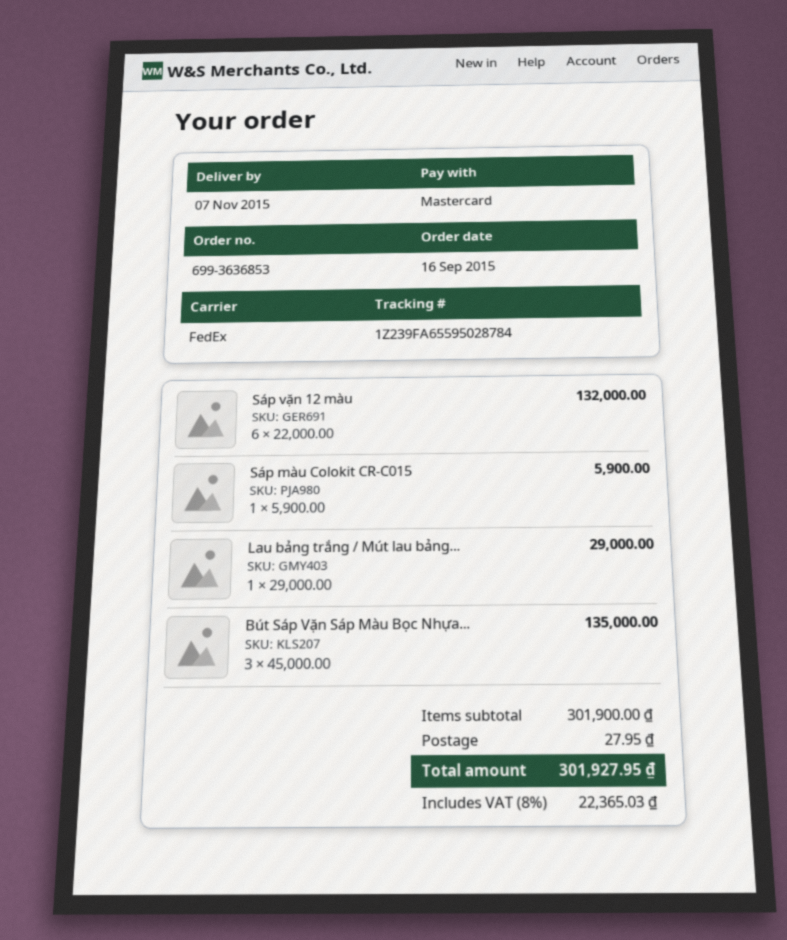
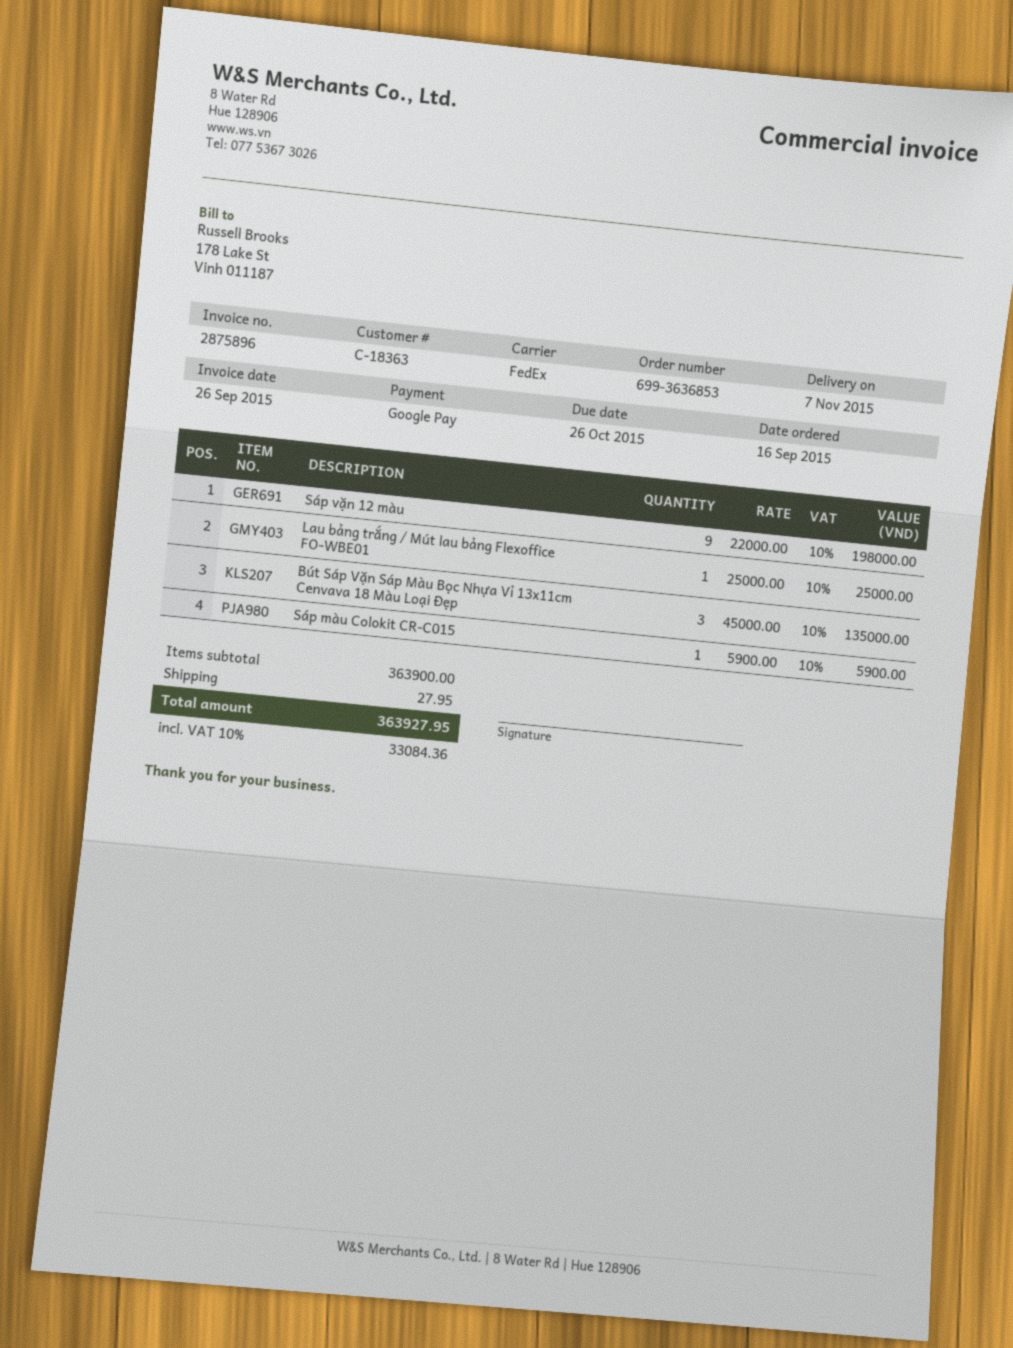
payment method: Mastercard -> Google Pay
Sáp vặn 12 màu: 6 x 22000.00 = 132000.00 -> 9 x 22000.00 = 198000.00
Lau bảng trắng / Mút lau bảng...: 1 x 29000.00 = 29000.00 -> 1 x 25000.00 = 25000.00
subtotal: 301900.00 -> 363900.00
tax: 8% = 22365.03 -> 10% = 33084.36
total: 301927.95 -> 363927.95

